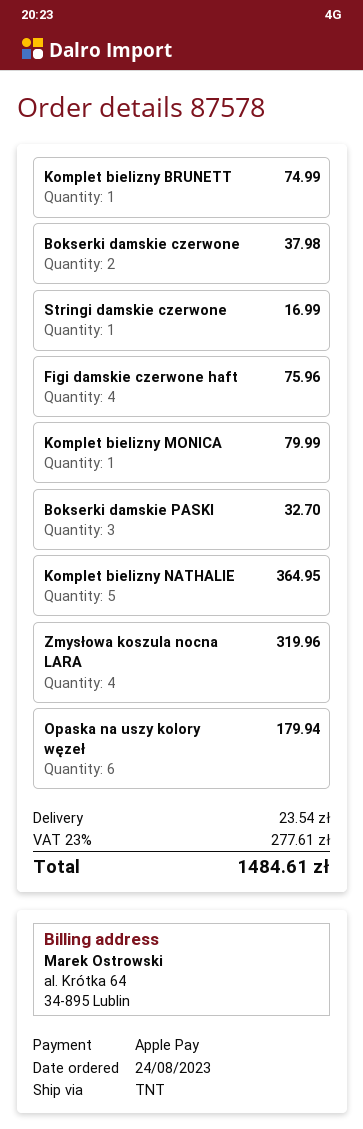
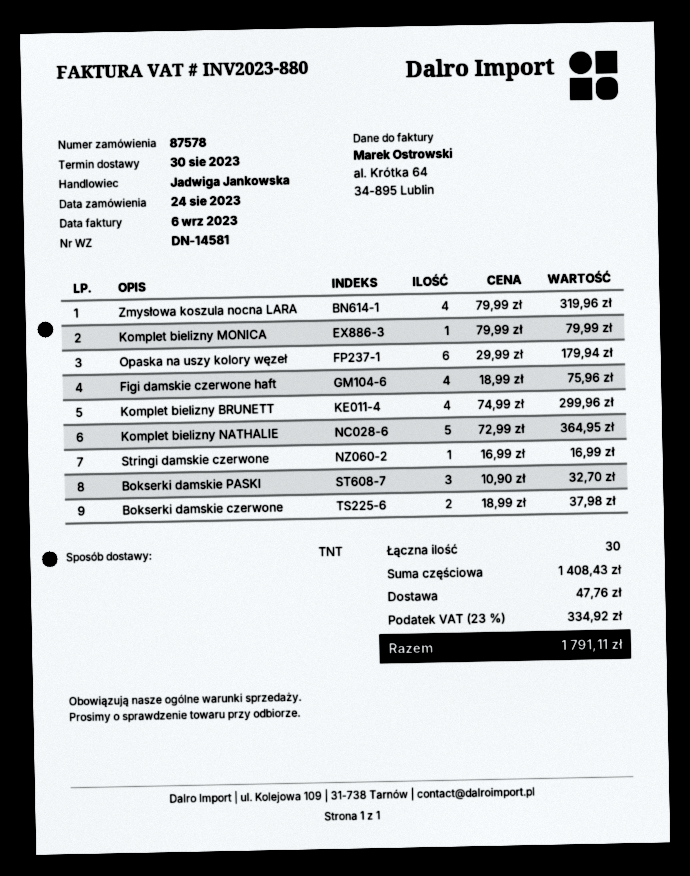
Komplet bielizny BRUNETT: 1 for 74.99 -> 4 for 299.96
shipping: 23.54 -> 47.76
tax: 23% = 277.61 -> 23% = 334.92
total: 1484.61 -> 1791.11

